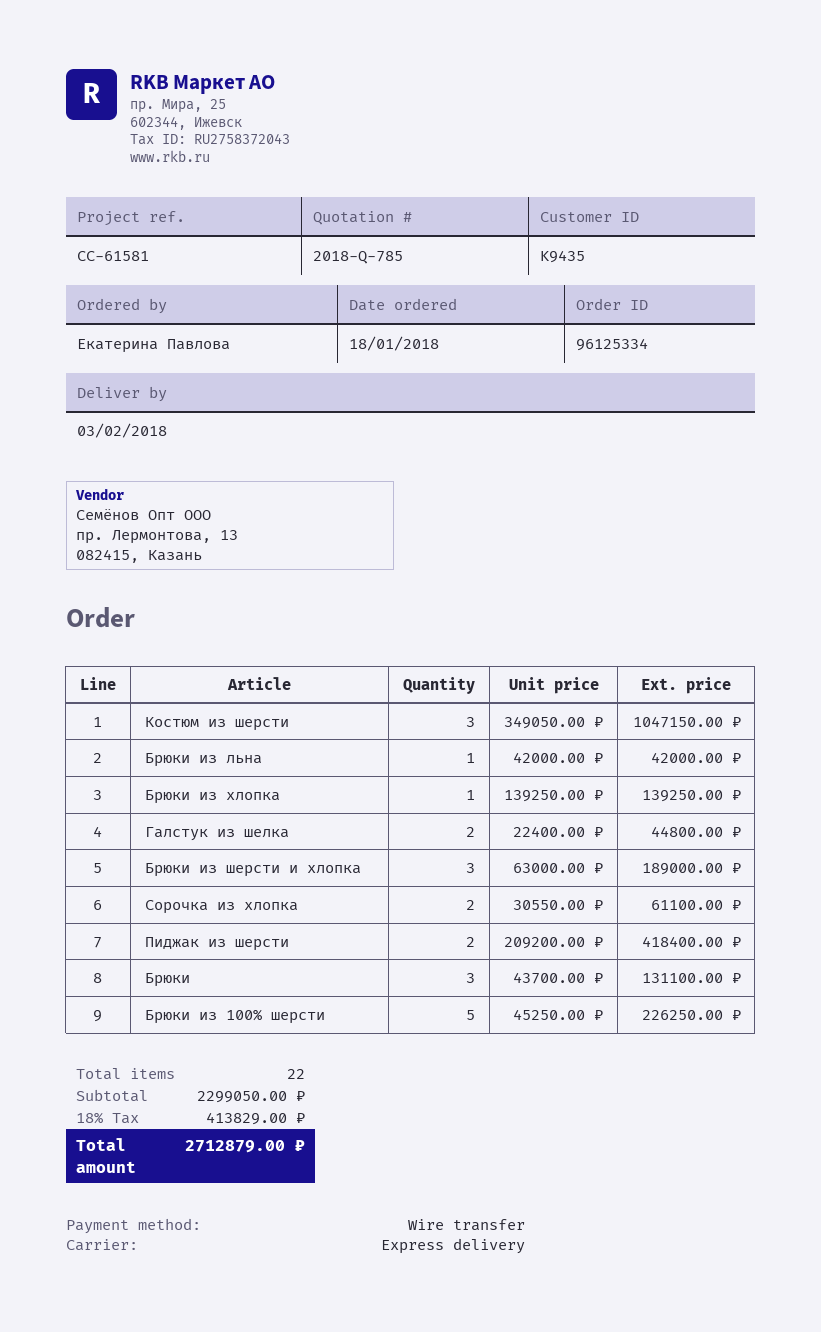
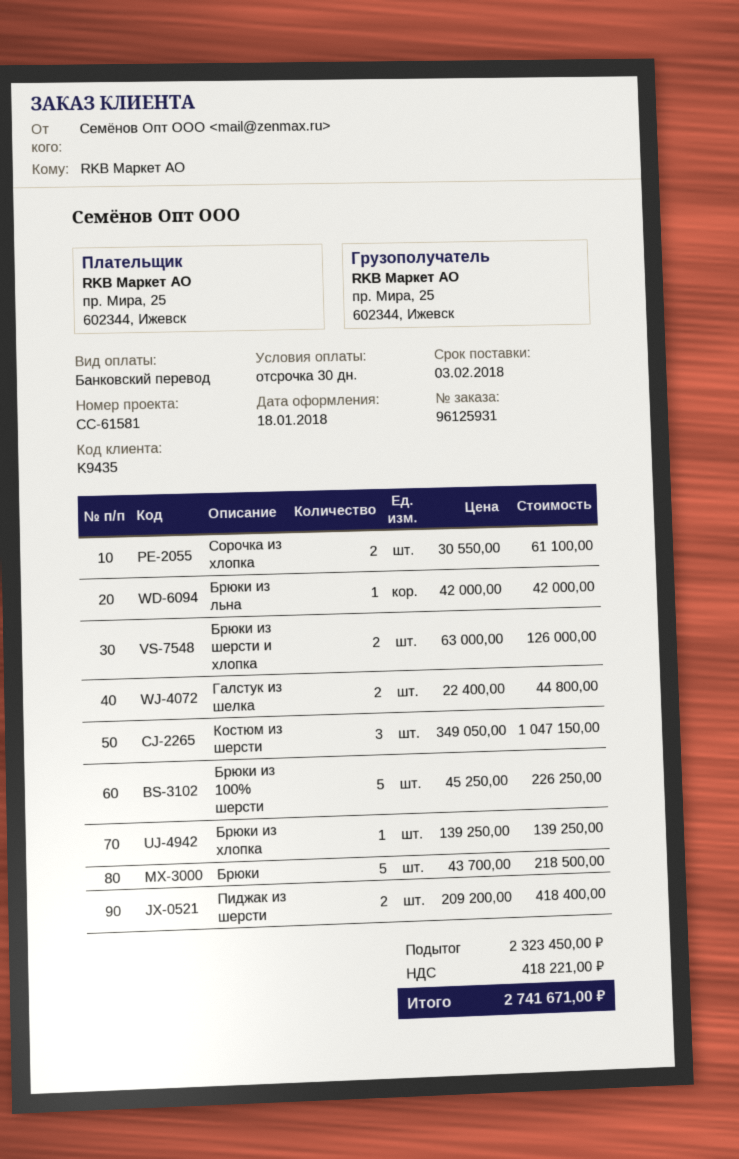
order number: 96125334 -> 96125931
Брюки из шерсти и хлопка: 3 x 63000.00 = 189000.00 -> 2 x 63000.00 = 126000.00
Брюки: 3 x 43700.00 = 131100.00 -> 5 x 43700.00 = 218500.00
subtotal: 2299050.00 -> 2323450.00
tax: 413829.00 -> 418221.00
total: 2712879.00 -> 2741671.00

